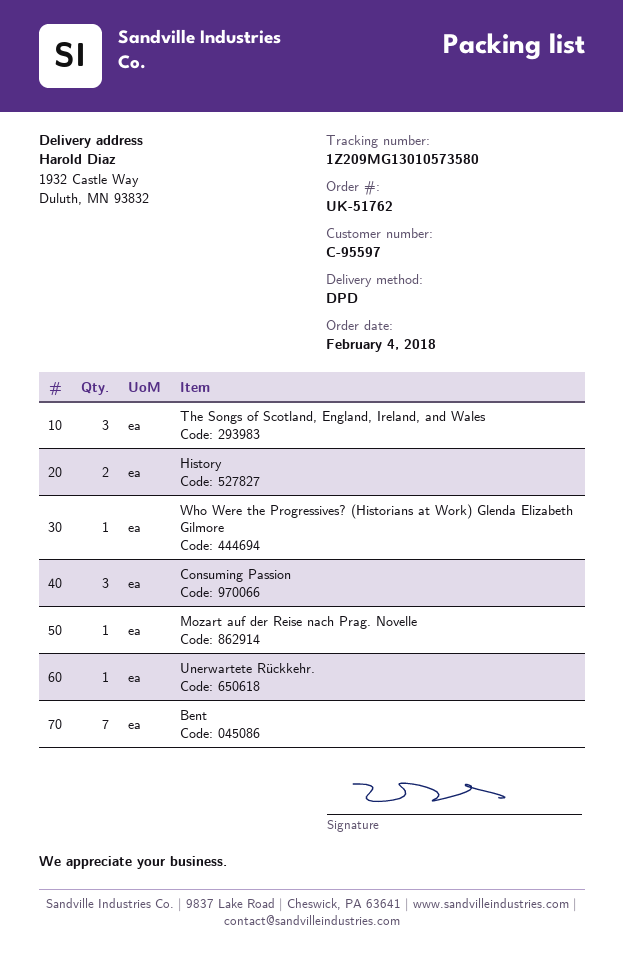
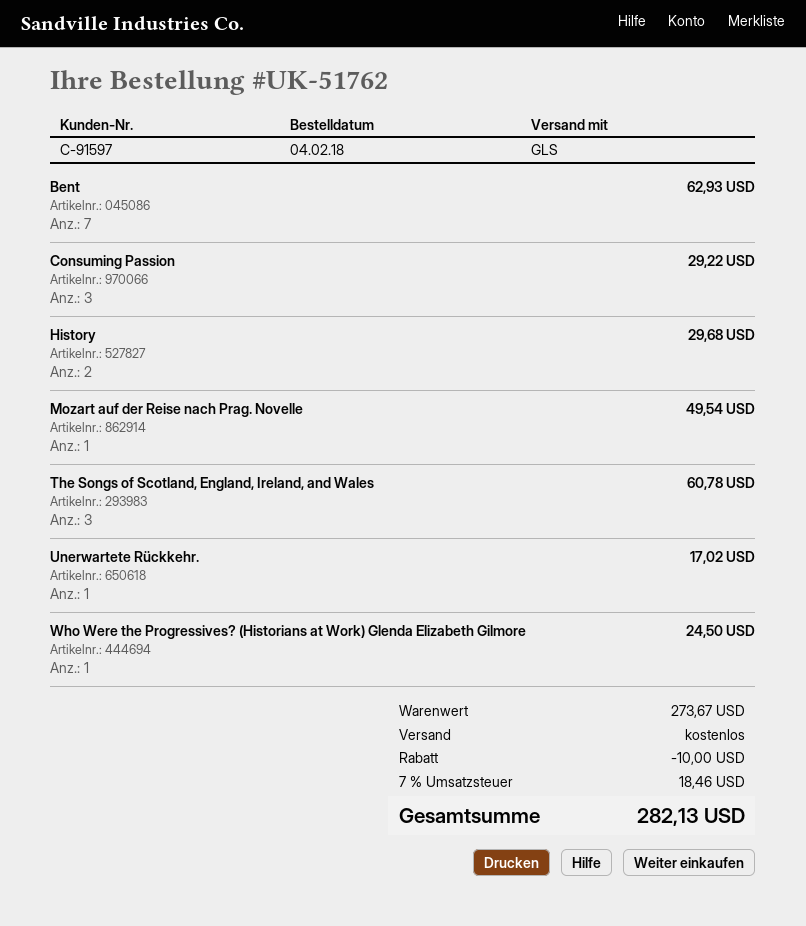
customer number: C-95597 -> C-91597
shipping method: DPD -> GLS

